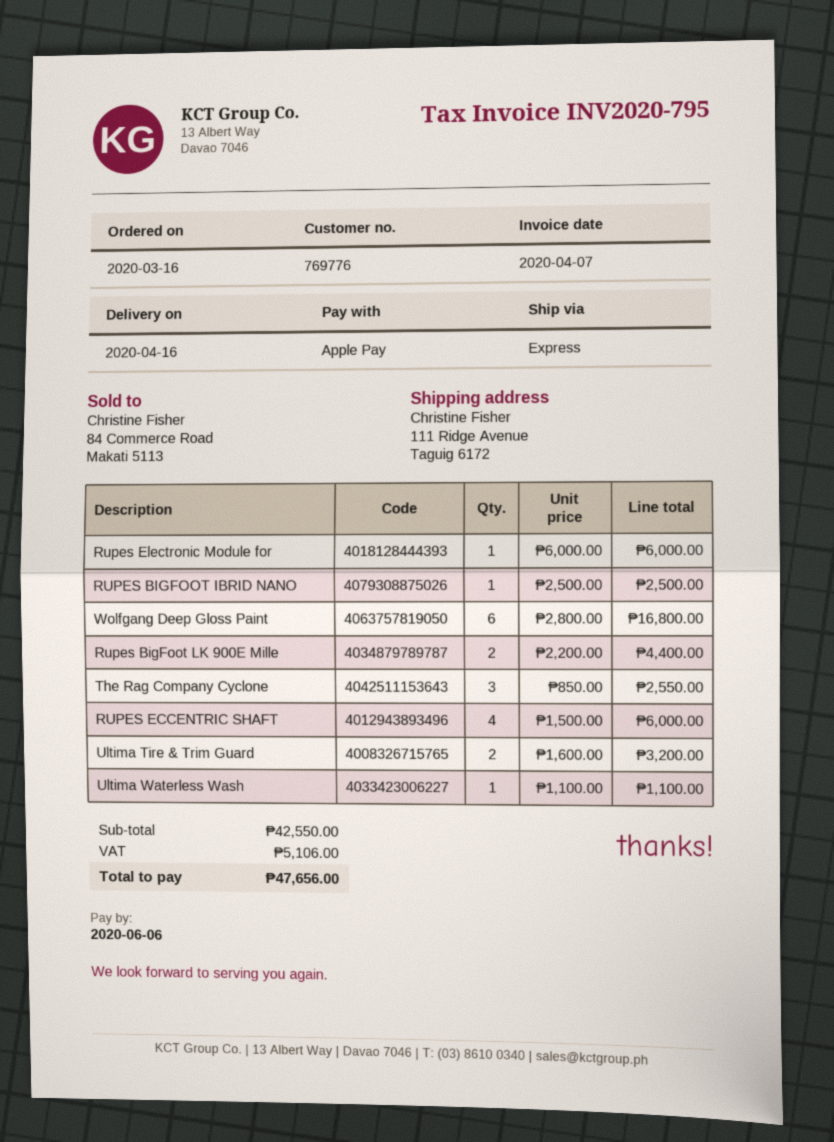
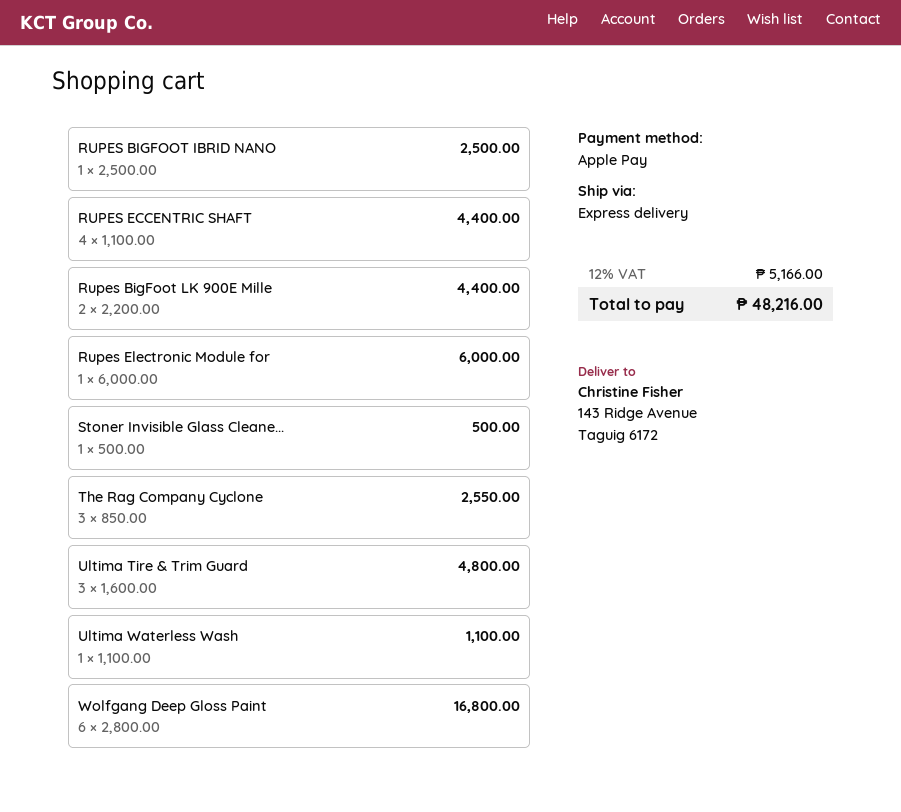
ship to: 111 Ridge Avenue, Taguig 6172 -> 143 Ridge Avenue, Taguig 6172
RUPES ECCENTRIC SHAFT: 4 x 1500.00 = 6000.00 -> 4 x 1100.00 = 4400.00
Ultima Tire & Trim Guard: 2 x 1600.00 = 3200.00 -> 3 x 1600.00 = 4800.00
Stoner Invisible Glass Cleane...: none -> 1 x 500.00 = 500.00
tax: 5106.00 -> 5166.00
total: 47656.00 -> 48216.00

